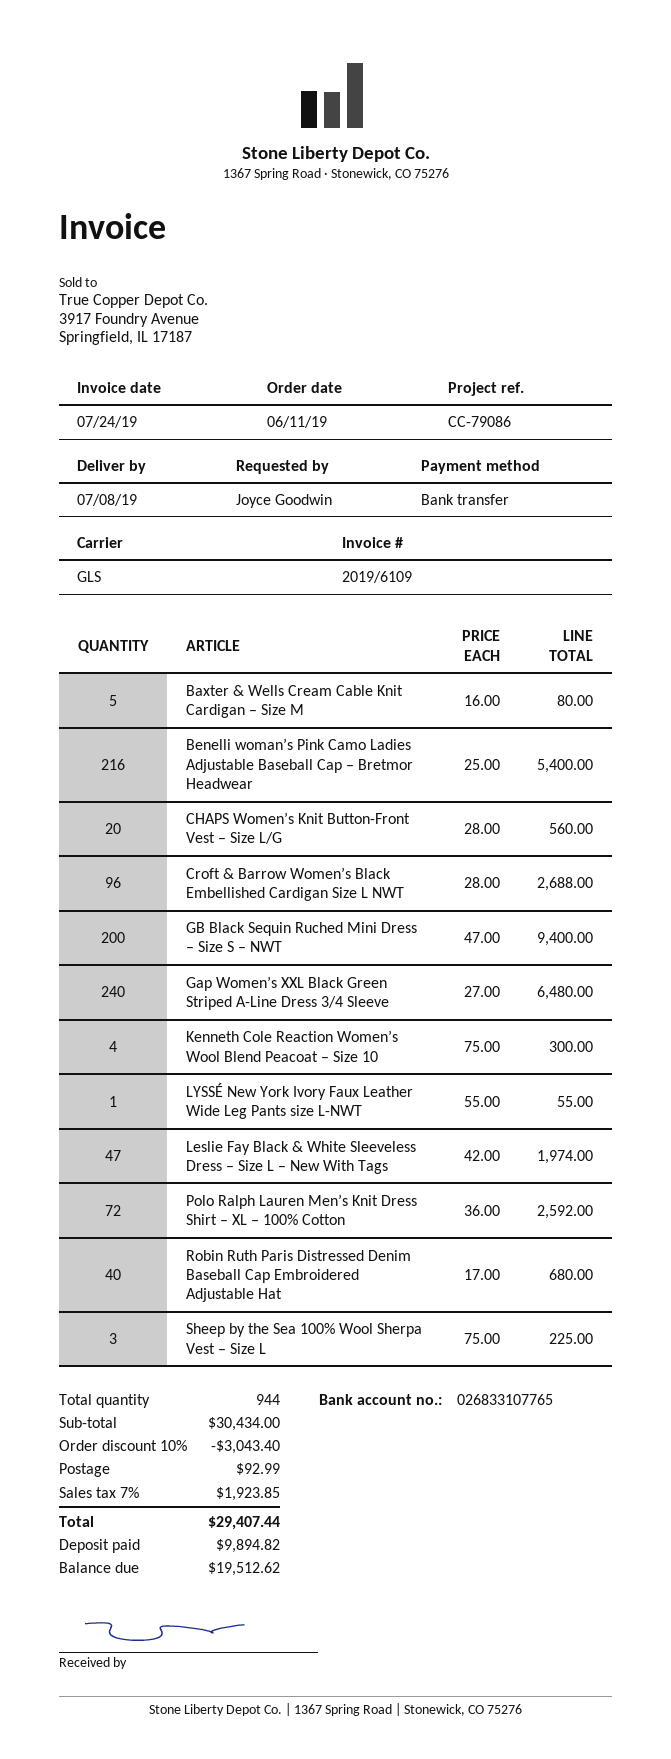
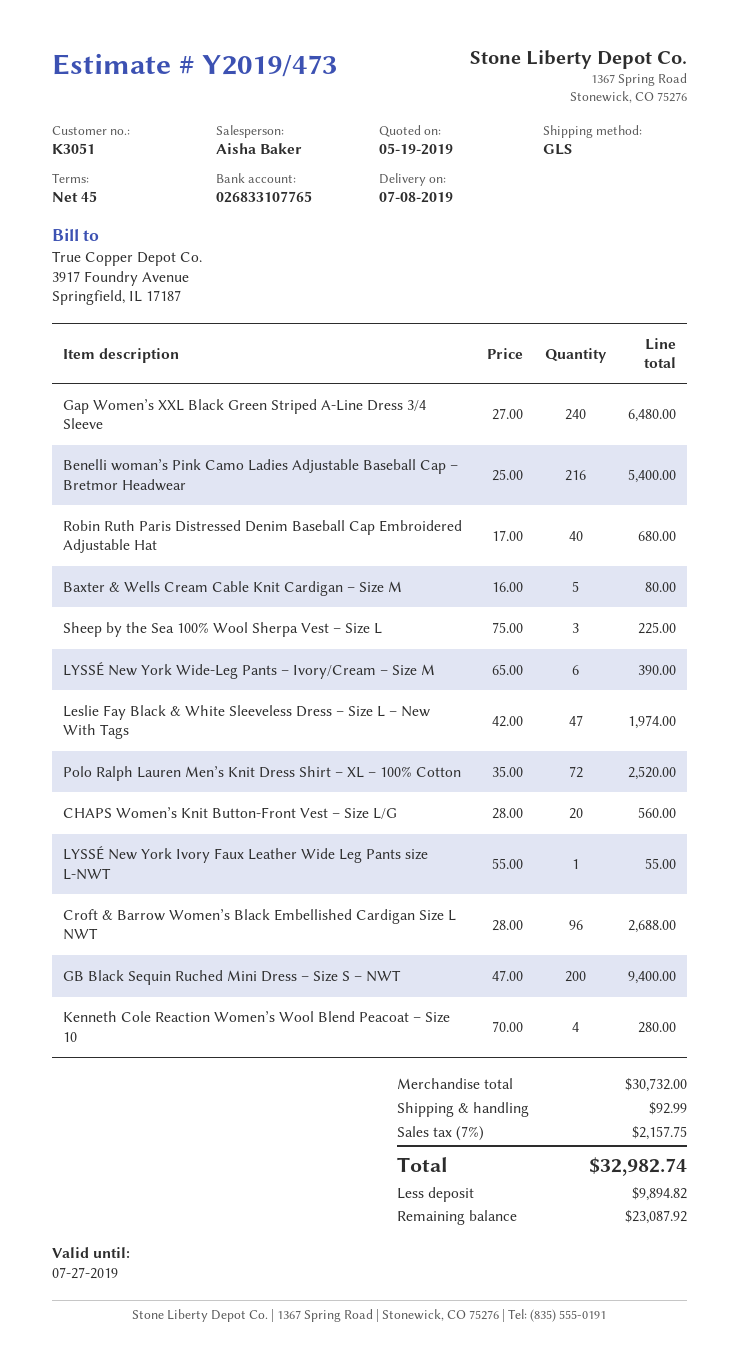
Kenneth Cole Reaction Women’s Wool Blend Peacoat – Size 10: 4 x 75.00 = 300.00 -> 4 x 70.00 = 280.00
Polo Ralph Lauren Men’s Knit Dress Shirt – XL – 100% Cotton: 72 x 36.00 = 2592.00 -> 72 x 35.00 = 2520.00
LYSSÉ New York Wide-Leg Pants – Ivory/Cream – Size M: none -> 6 x 65.00 = 390.00
subtotal: 30434.00 -> 30732.00
discount: 10% = 3043.40 -> none
tax: 7% = 1923.85 -> 7% = 2157.75
total: 29407.44 -> 32982.74
balance: 19512.62 -> 23087.92

